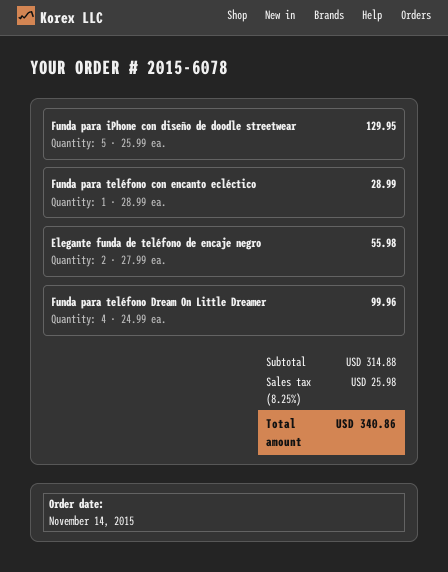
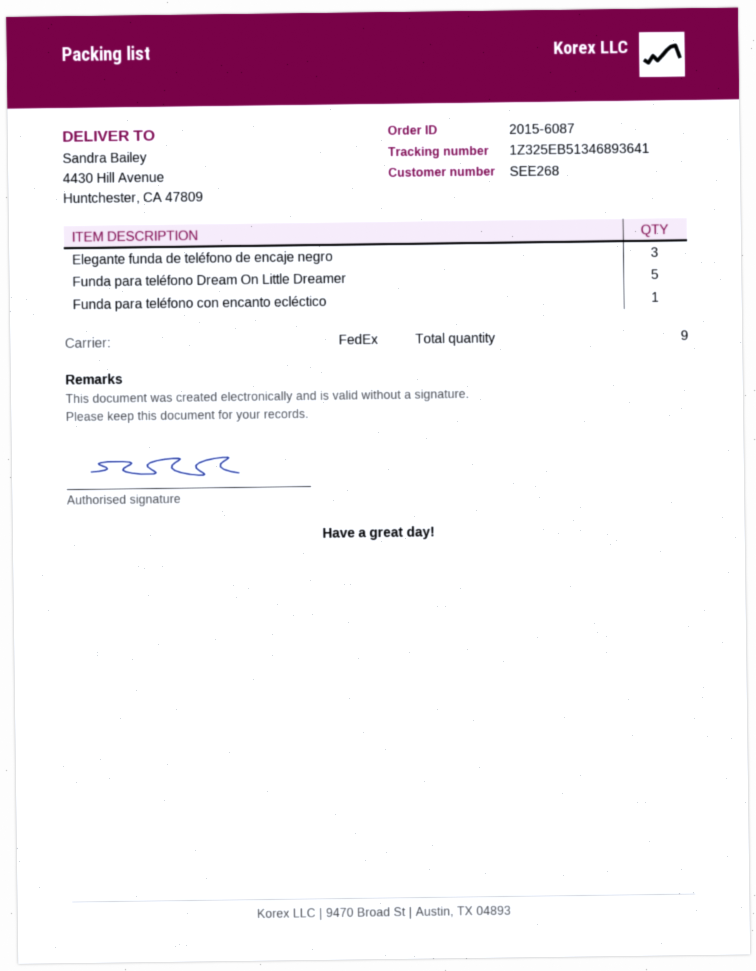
order number: 2015-6078 -> 2015-6087
Funda para iPhone con diseño de doodle streetwear: 5 -> none
Elegante funda de teléfono de encaje negro: 2 -> 3
Funda para teléfono Dream On Little Dreamer: 4 -> 5

